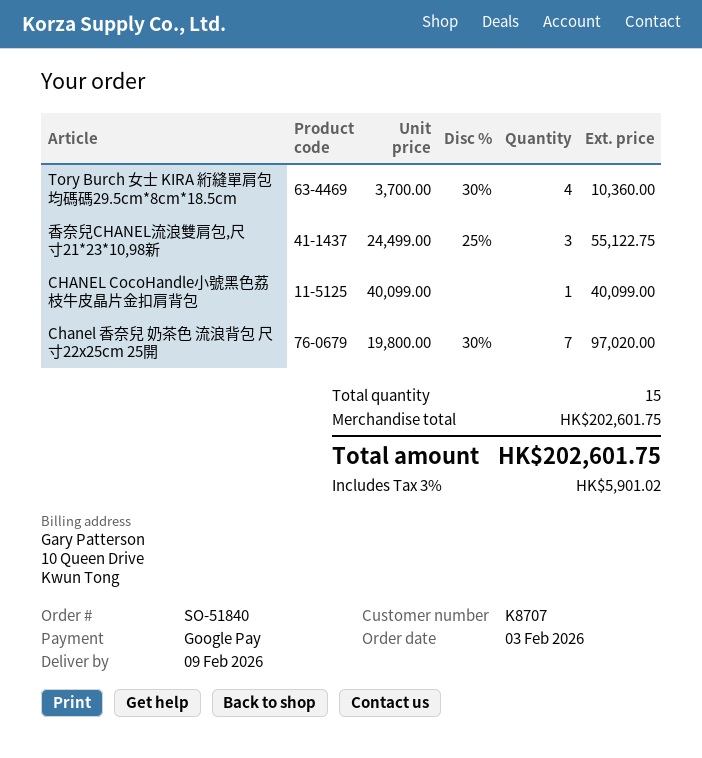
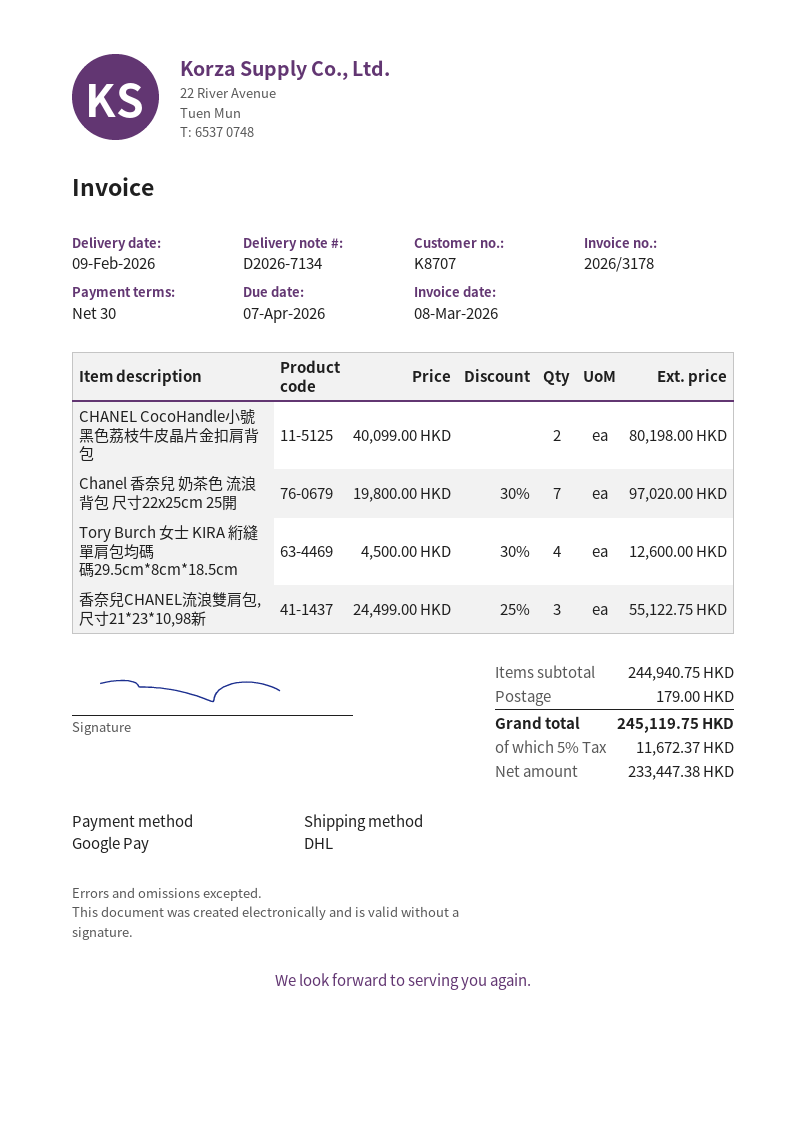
Tory Burch 女士 KIRA 絎縫單肩包均碼碼29.5cm*8cm*18.5cm: 4 x 3700.00 - 30% = 10360.00 -> 4 x 4500.00 - 30% = 12600.00
CHANEL CocoHandle小號黑色荔枝牛皮晶片金扣肩背包: 1 x 40099.00 = 40099.00 -> 2 x 40099.00 = 80198.00
subtotal: 202601.75 -> 244940.75
shipping: none -> 179.00
tax: 3% = 5901.02 -> 5% = 11672.37
total: 202601.75 -> 245119.75

